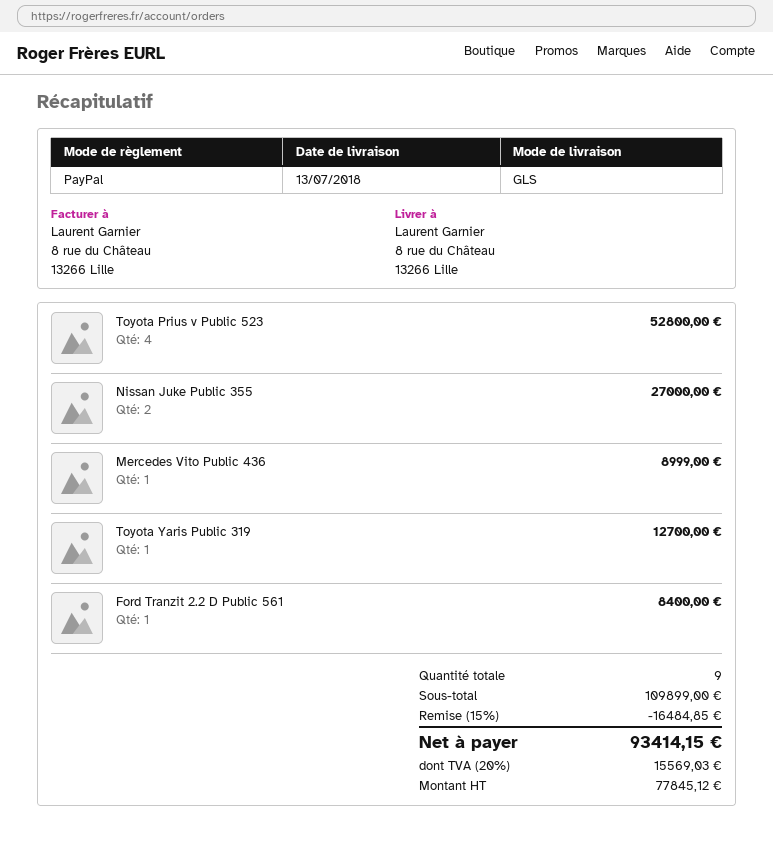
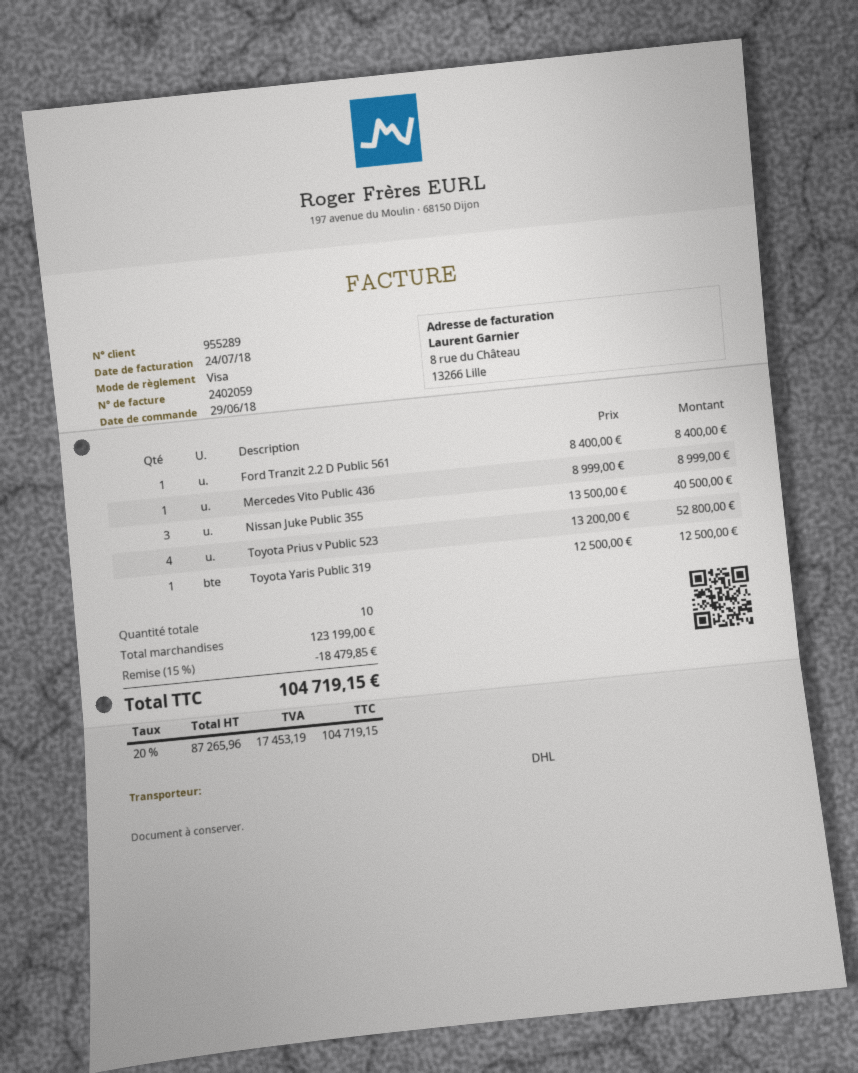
payment method: PayPal -> Visa
shipping method: GLS -> DHL
Nissan Juke Public 355: 2 for 27000.00 -> 3 for 40500.00
Toyota Yaris Public 319: 1 for 12700.00 -> 1 for 12500.00
total quantity: 9 -> 10
subtotal: 109899.00 -> 123199.00
discount: 15% = 16484.85 -> 15% = 18479.85
net: 77845.12 -> 87265.96
tax: 20% = 15569.03 -> 20% = 17453.19
total: 93414.15 -> 104719.15

